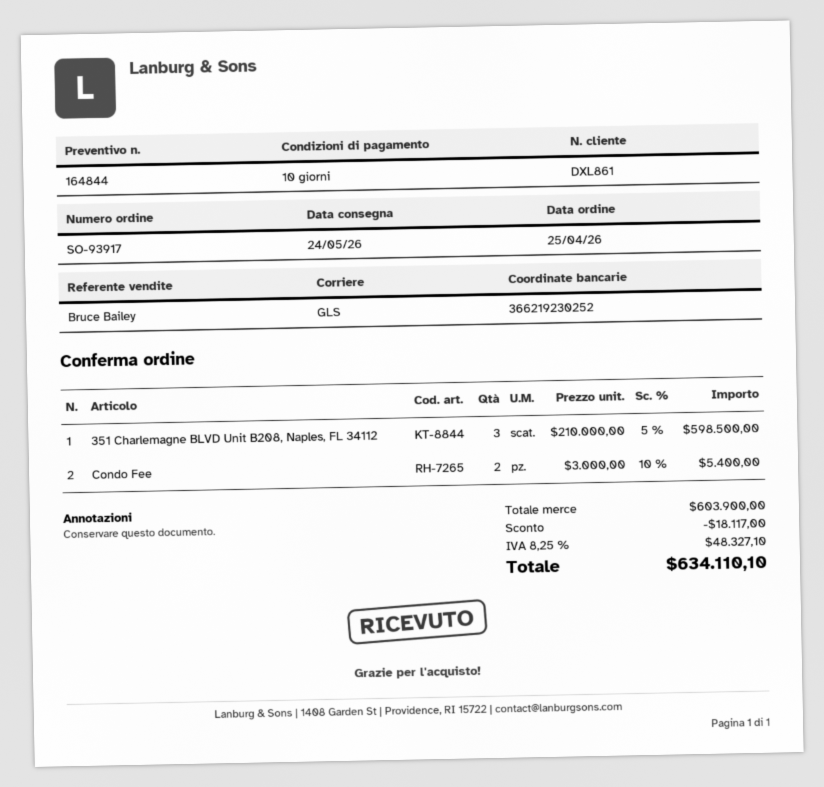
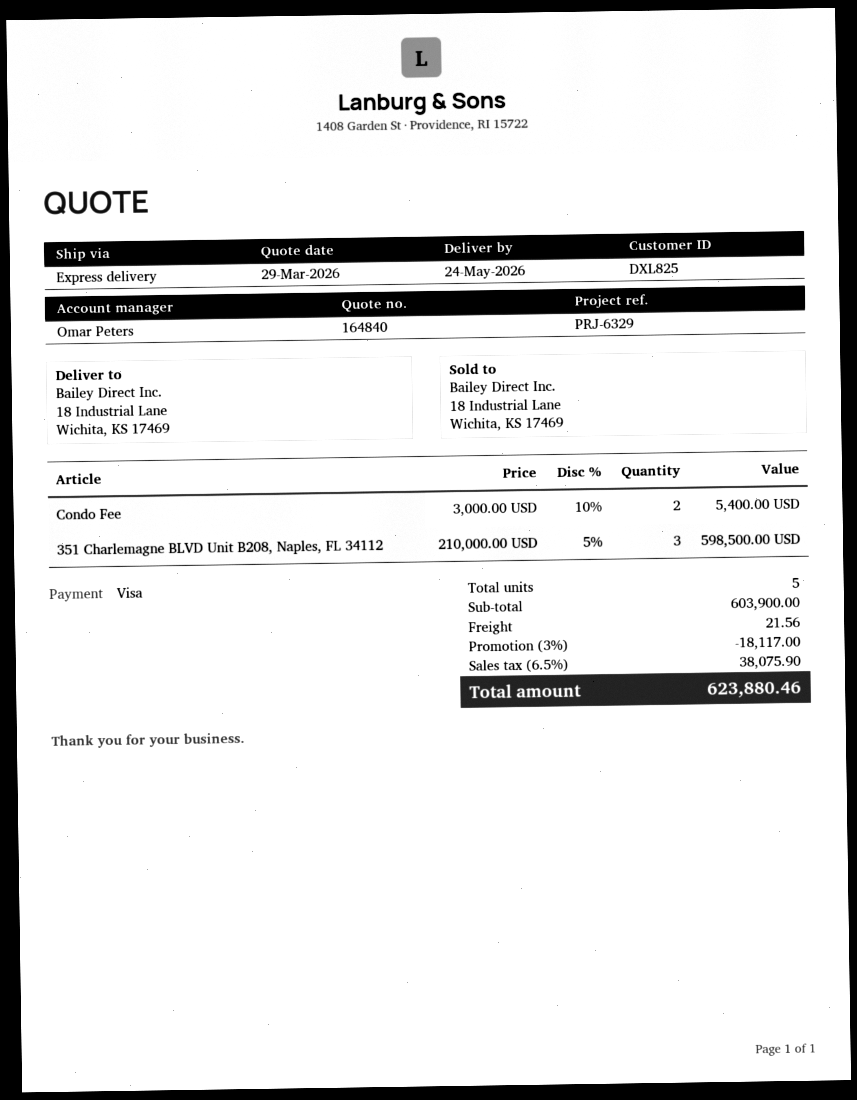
quote number: 164844 -> 164840
customer number: DXL861 -> DXL825
sales rep: Bruce Bailey -> Omar Peters
shipping method: GLS -> express
shipping: none -> 21.56
tax: 8.25% = 48327.10 -> 6.5% = 38075.90
total: 634110.10 -> 623880.46

